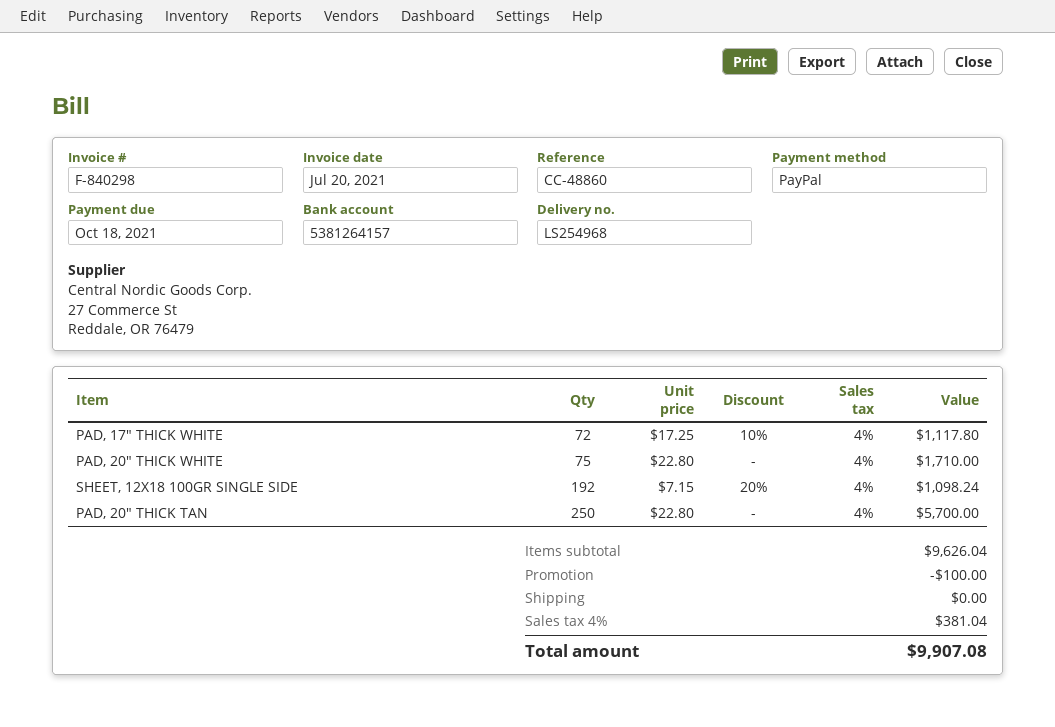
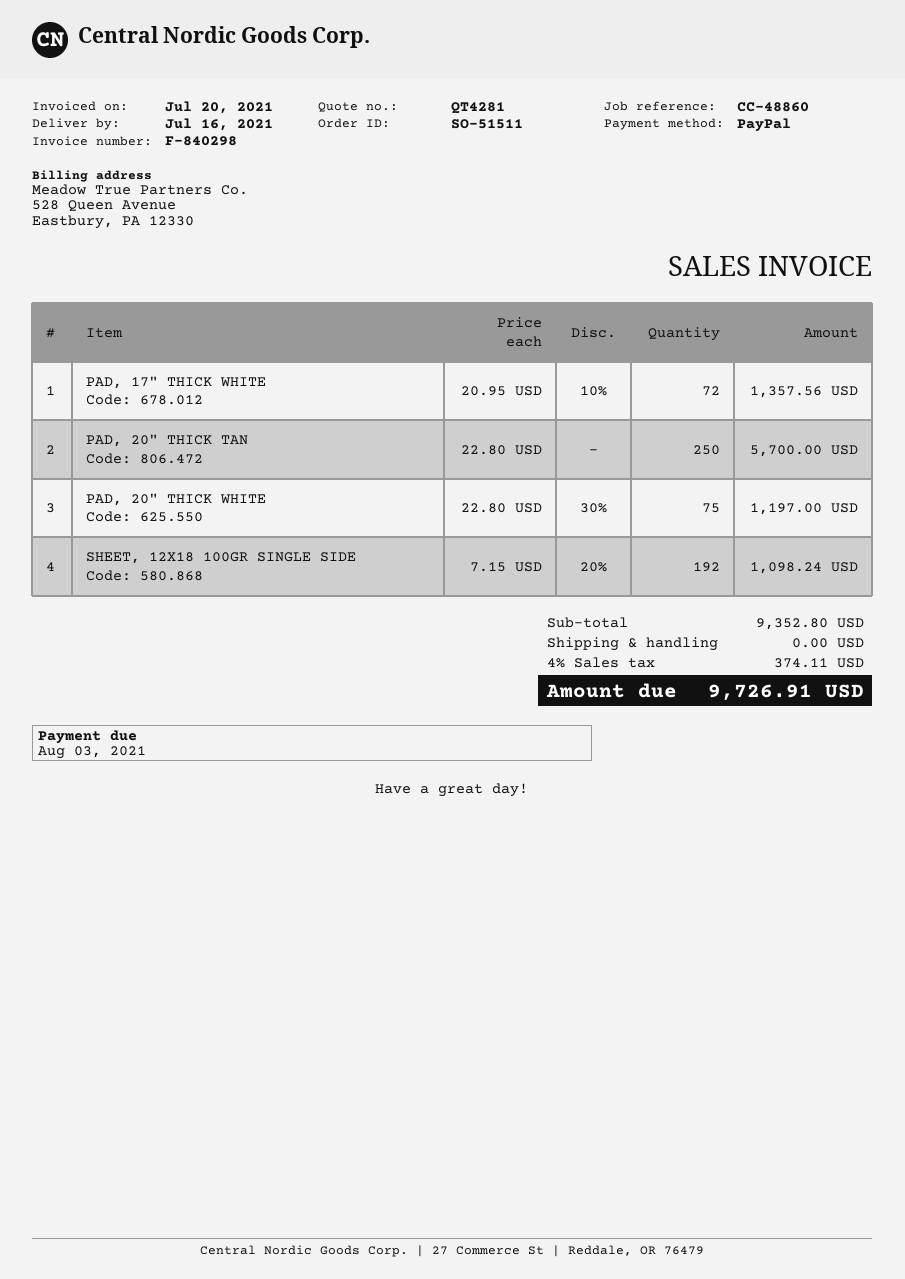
due date: 2021-10-18 -> 2021-08-03
PAD, 17" THICK WHITE: 72 x 17.25 - 10% = 1117.80 -> 72 x 20.95 - 10% = 1357.56
PAD, 20" THICK WHITE: 75 x 22.80 = 1710.00 -> 75 x 22.80 - 30% = 1197.00
subtotal: 9626.04 -> 9352.80
discount: 100.00 -> none
tax: 4% = 381.04 -> 4% = 374.11
total: 9907.08 -> 9726.91

